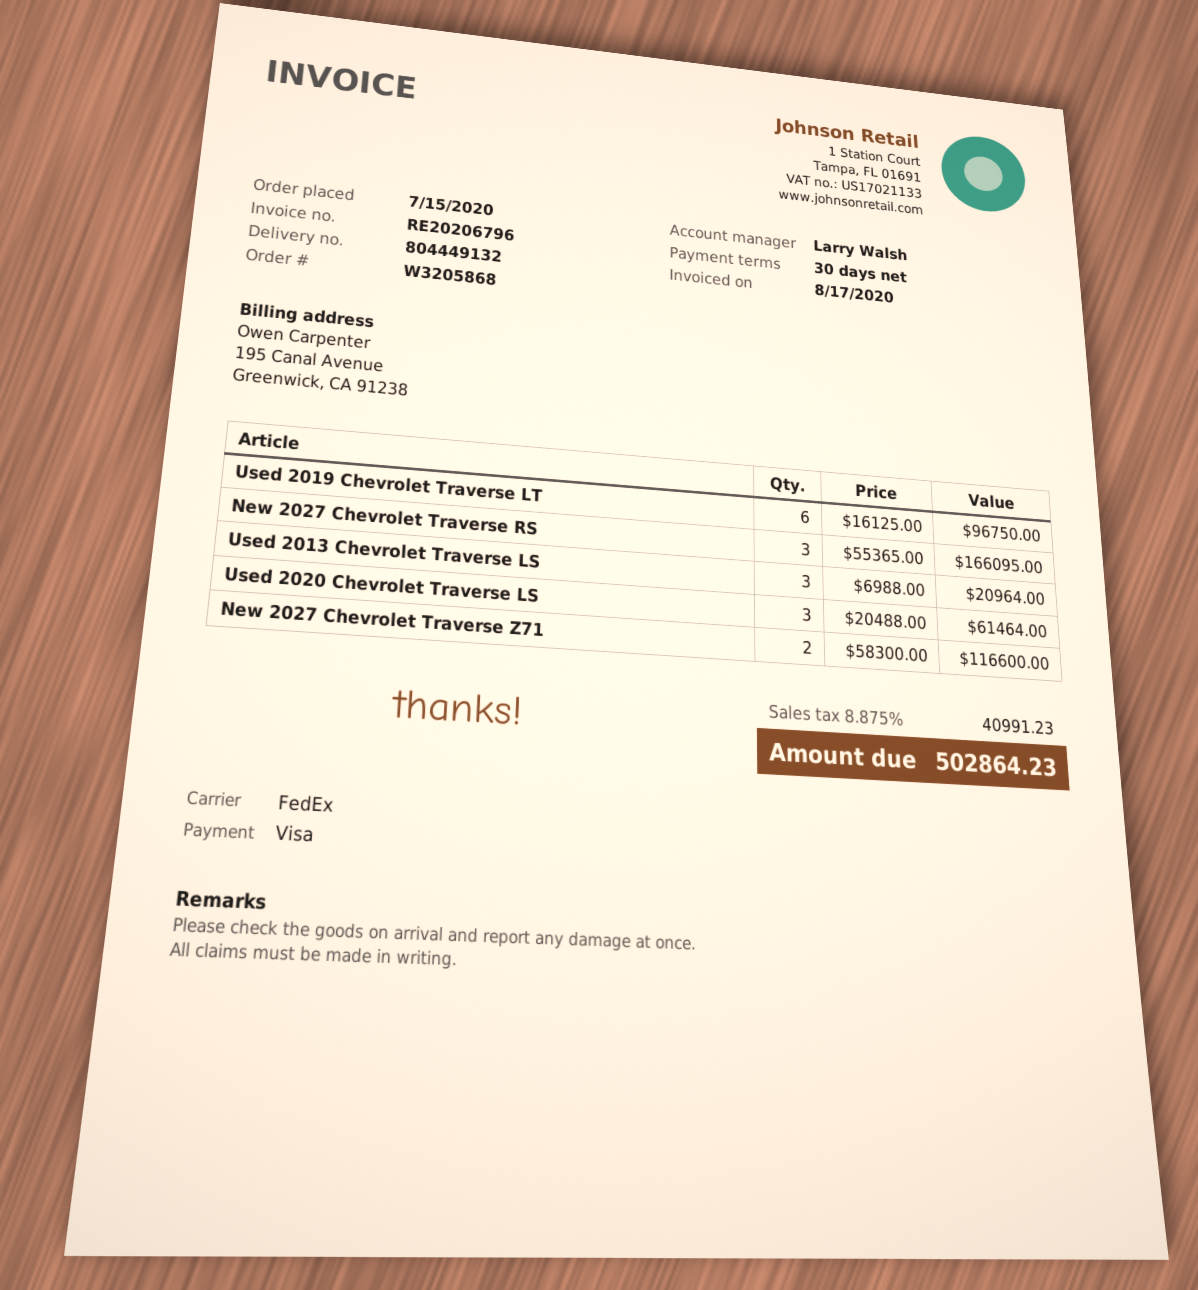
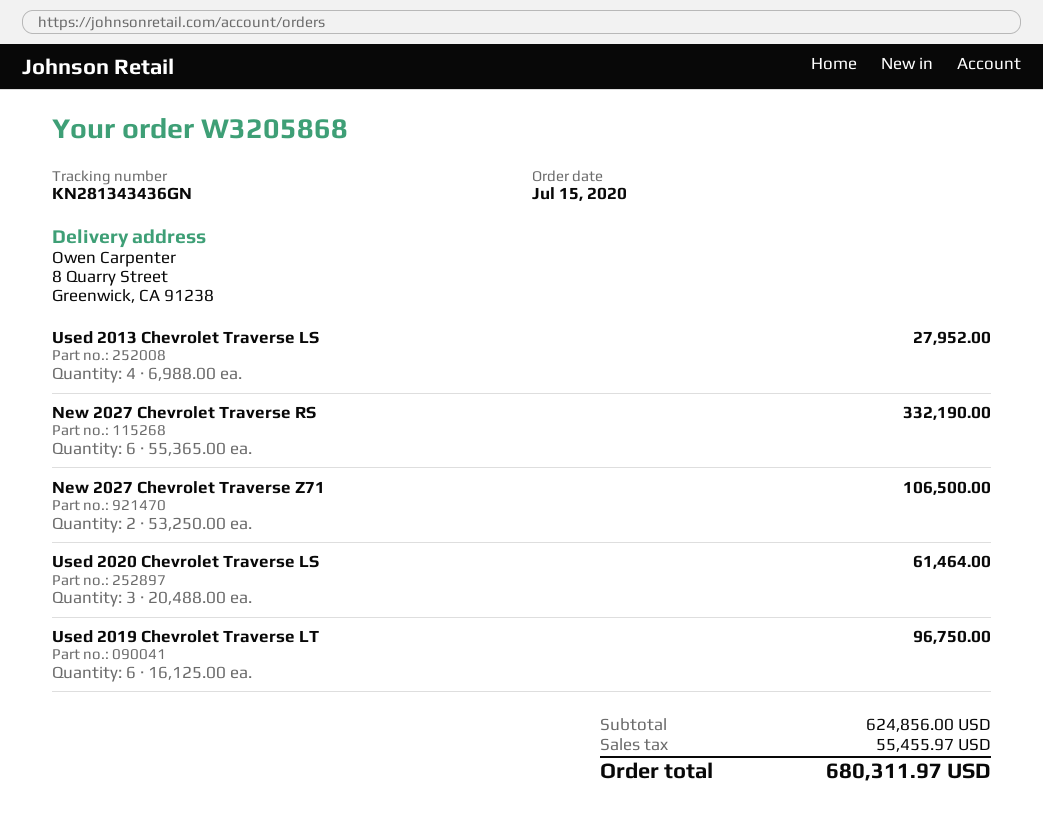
New 2027 Chevrolet Traverse RS: 3 x 55365.00 = 166095.00 -> 6 x 55365.00 = 332190.00
Used 2013 Chevrolet Traverse LS: 3 x 6988.00 = 20964.00 -> 4 x 6988.00 = 27952.00
New 2027 Chevrolet Traverse Z71: 2 x 58300.00 = 116600.00 -> 2 x 53250.00 = 106500.00
tax: 40991.23 -> 55455.97
total: 502864.23 -> 680311.97

